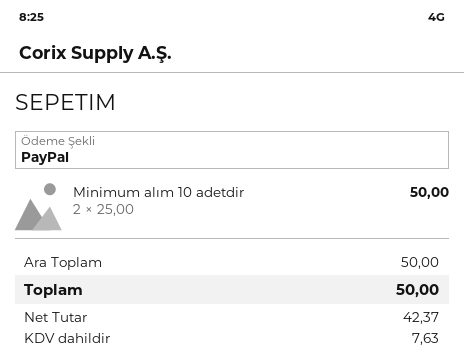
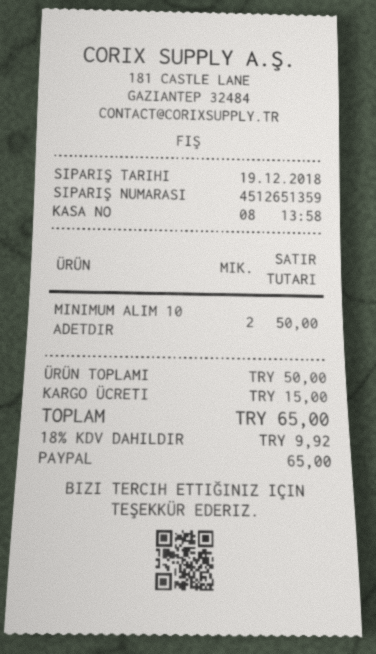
shipping: none -> 15.00
tax: 7.63 -> 9.92
total: 50.00 -> 65.00

